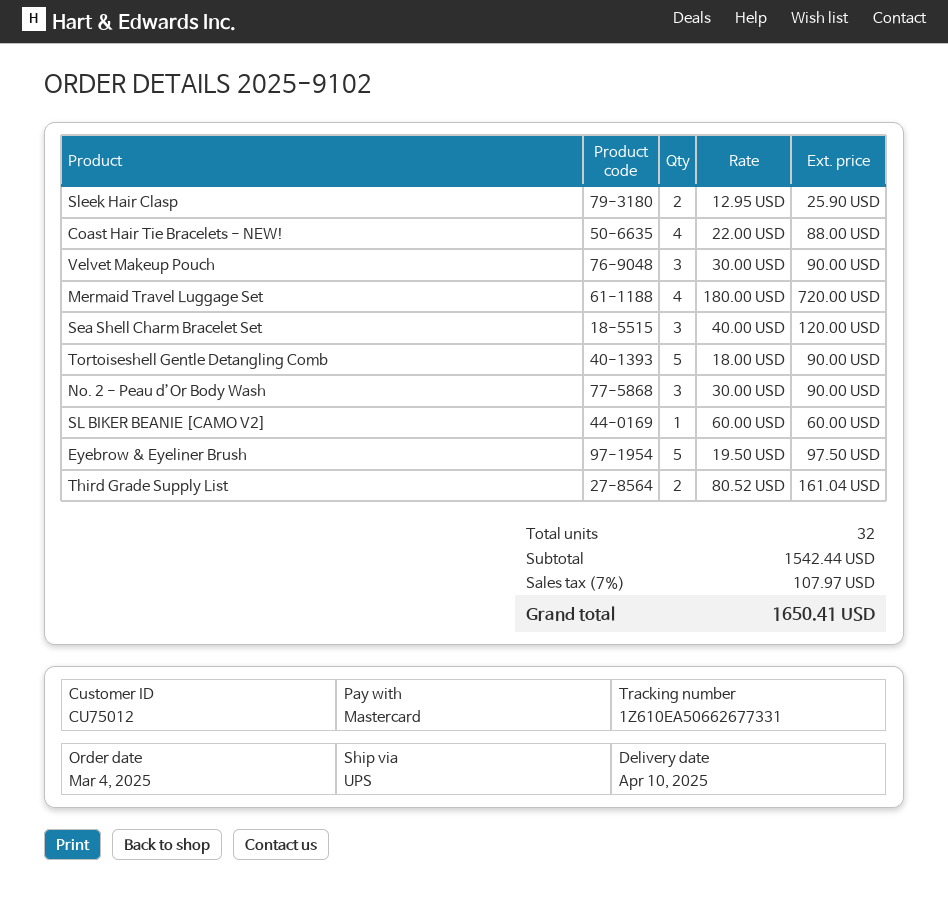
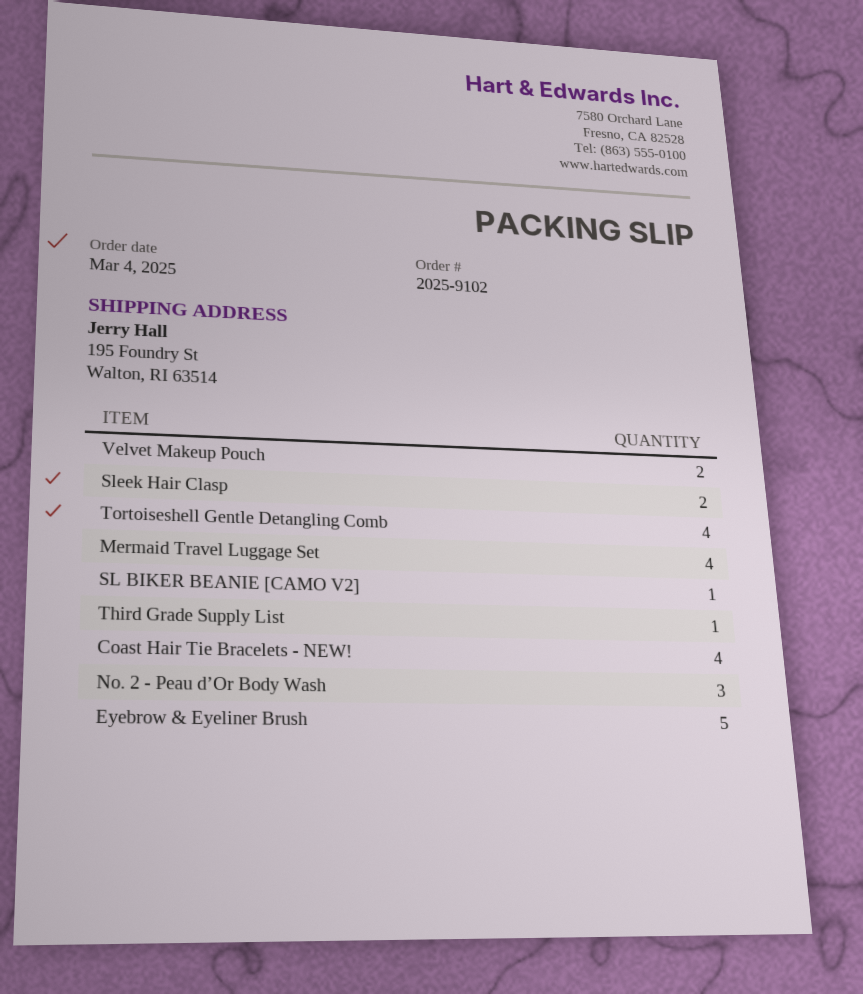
Velvet Makeup Pouch: 3 -> 2
Sea Shell Charm Bracelet Set: 3 -> none
Tortoiseshell Gentle Detangling Comb: 5 -> 4
Third Grade Supply List: 2 -> 1

